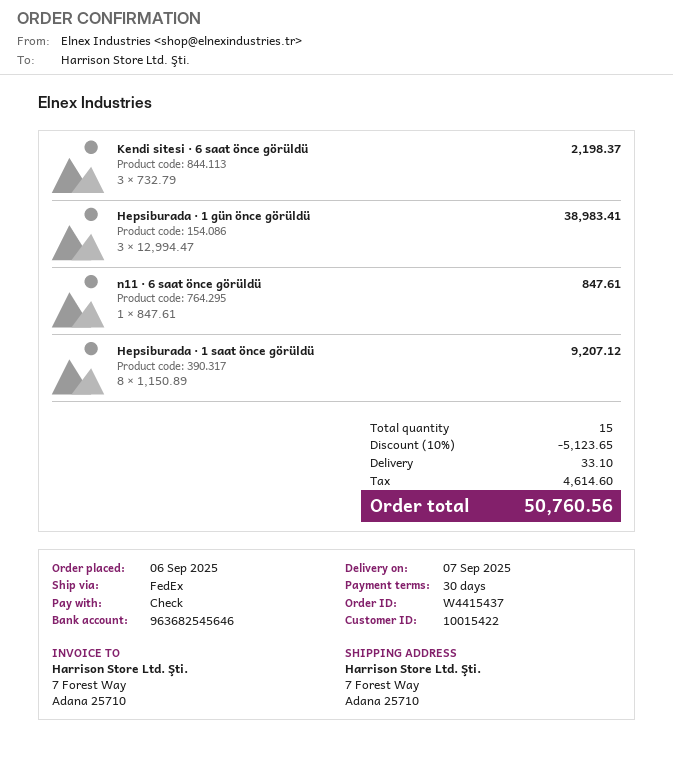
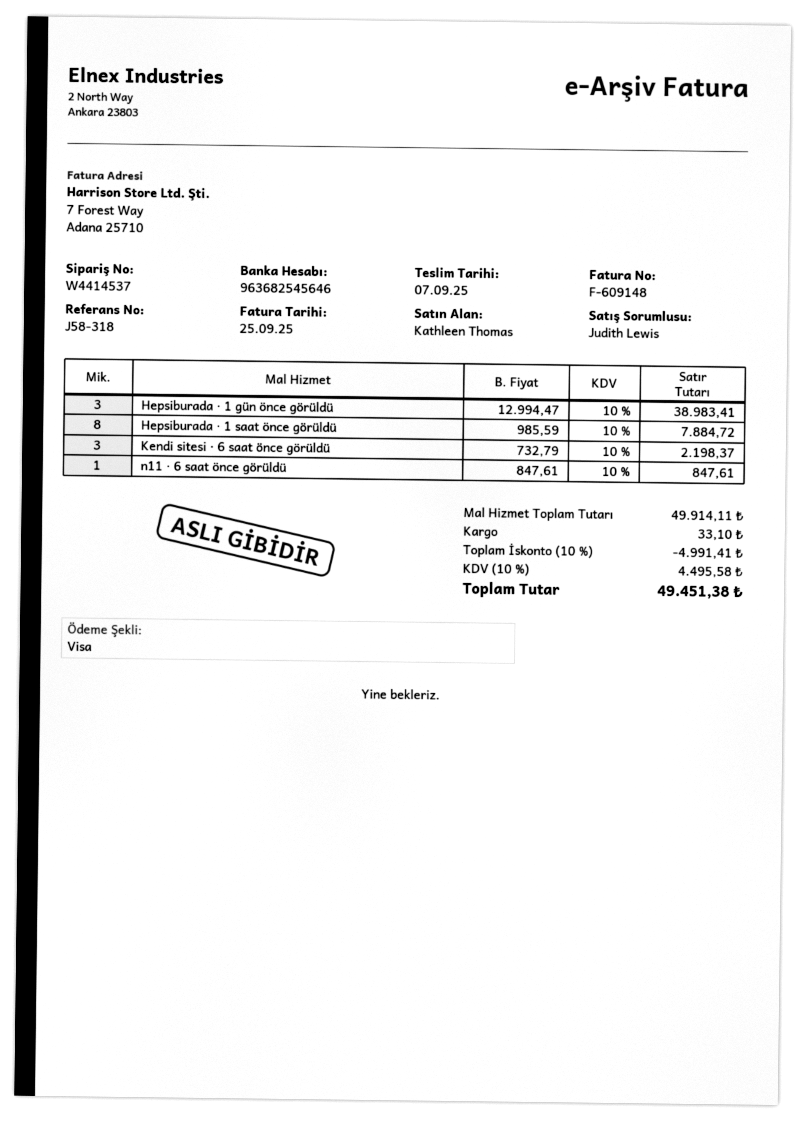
order number: W4415437 -> W4414537
payment method: cheque -> Visa
Hepsiburada · 1 saat önce görüldü: 8 x 1150.89 = 9207.12 -> 8 x 985.59 = 7884.72
discount: 10% = 5123.65 -> 10% = 4991.41
tax: 4614.60 -> 4495.58
total: 50760.56 -> 49451.38

